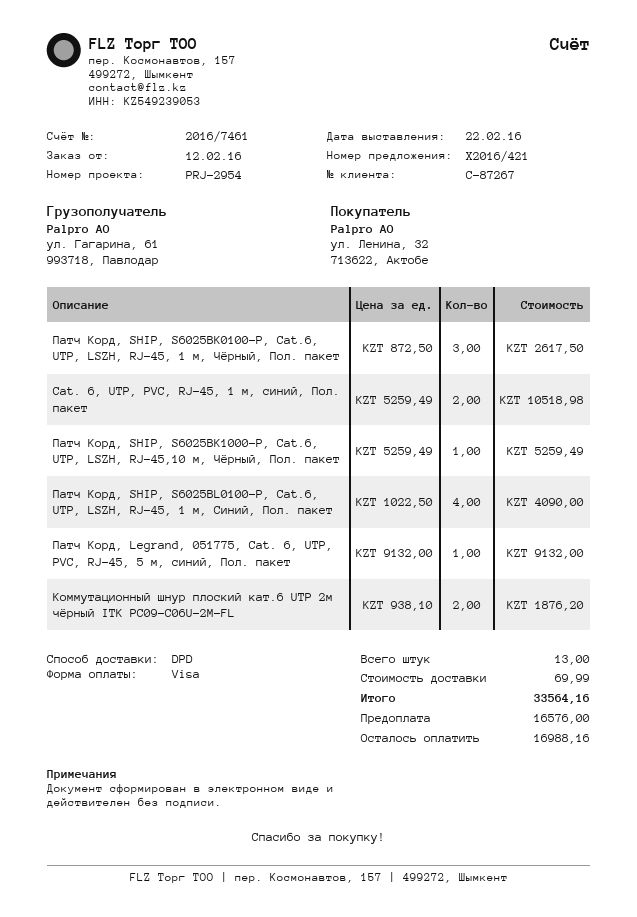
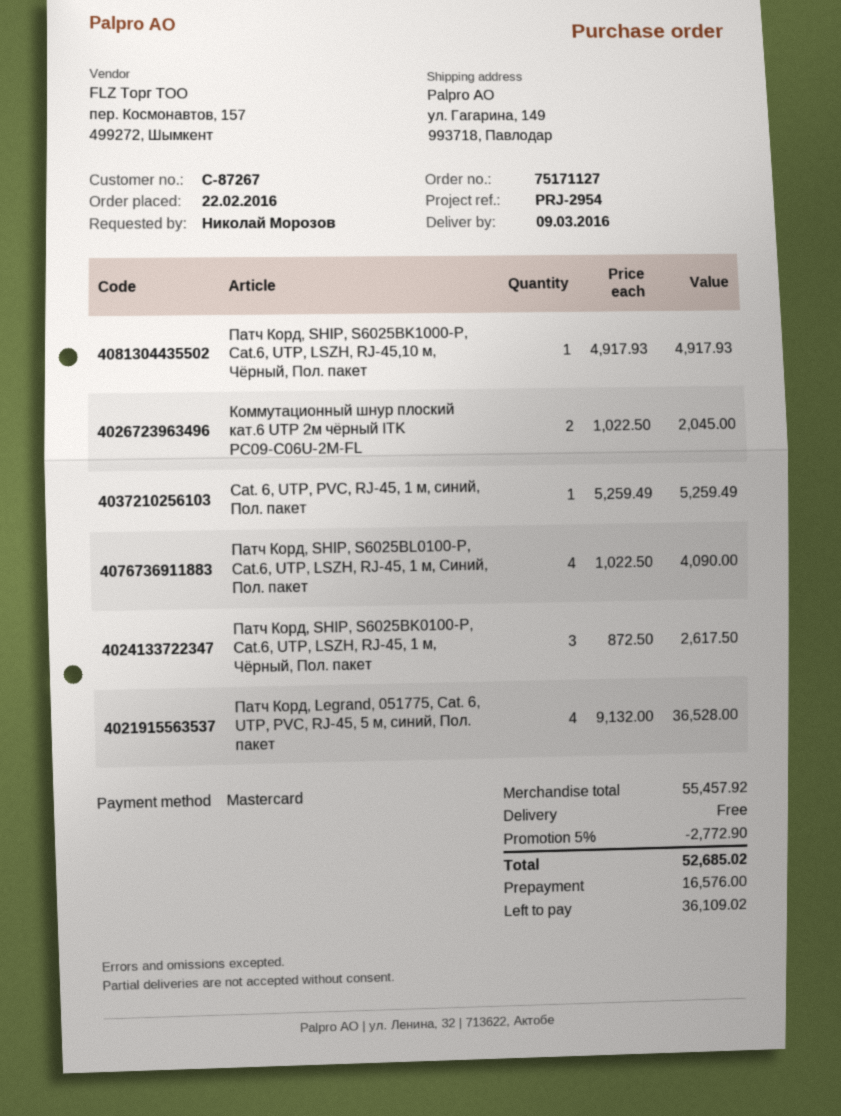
order date: 2016-02-12 -> 2016-02-22
payment method: Visa -> Mastercard
ship to: ул. Гагарина, 61, 993718, Павлодар -> ул. Гагарина, 149, 993718, Павлодар
Cat. 6, UTP, PVC, RJ-45, 1 м, синий, Пол. пакет: 2 x 5259.49 = 10518.98 -> 1 x 5259.49 = 5259.49
Патч Корд, SHIP, S6025BK1000-P, Cat.6, UTP, LSZH, RJ-45,10 м, Чёрный, Пол. пакет: 1 x 5259.49 = 5259.49 -> 1 x 4917.93 = 4917.93
Патч Корд, Legrand, 051775, Cat. 6, UTP, PVC, RJ-45, 5 м, синий, Пол. пакет: 1 x 9132.00 = 9132.00 -> 4 x 9132.00 = 36528.00
Коммутационный шнур плоский кат.6 UTP 2м чёрный ITK PC09-C06U-2M-FL: 2 x 938.10 = 1876.20 -> 2 x 1022.50 = 2045.00
discount: none -> 5% = 2772.90
shipping: 69.99 -> 0.00
total: 33564.16 -> 52685.02
balance: 16988.16 -> 36109.02

